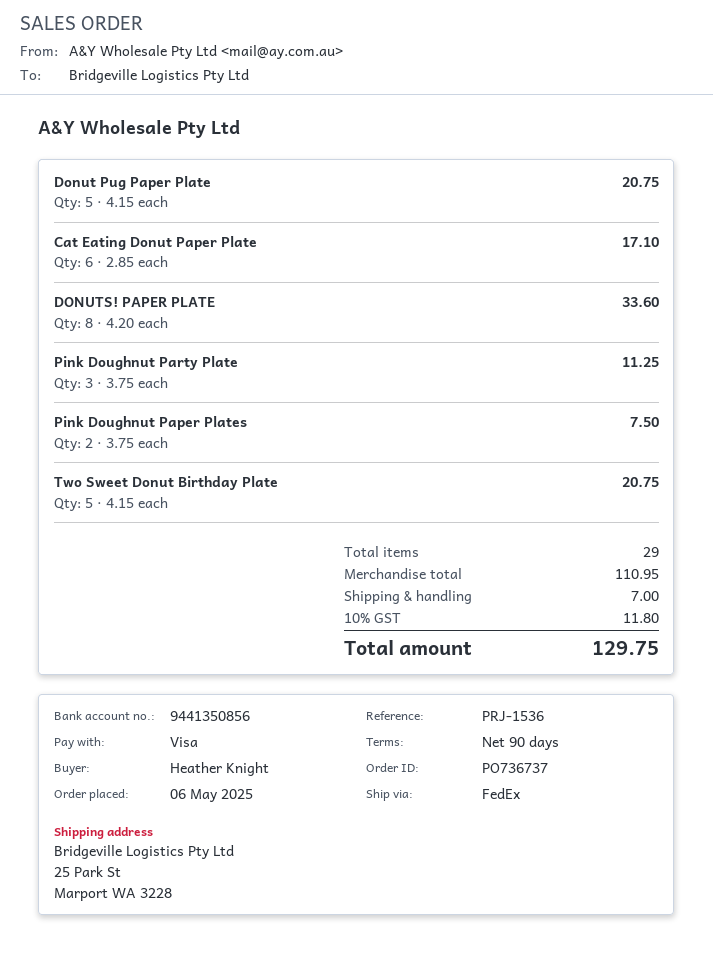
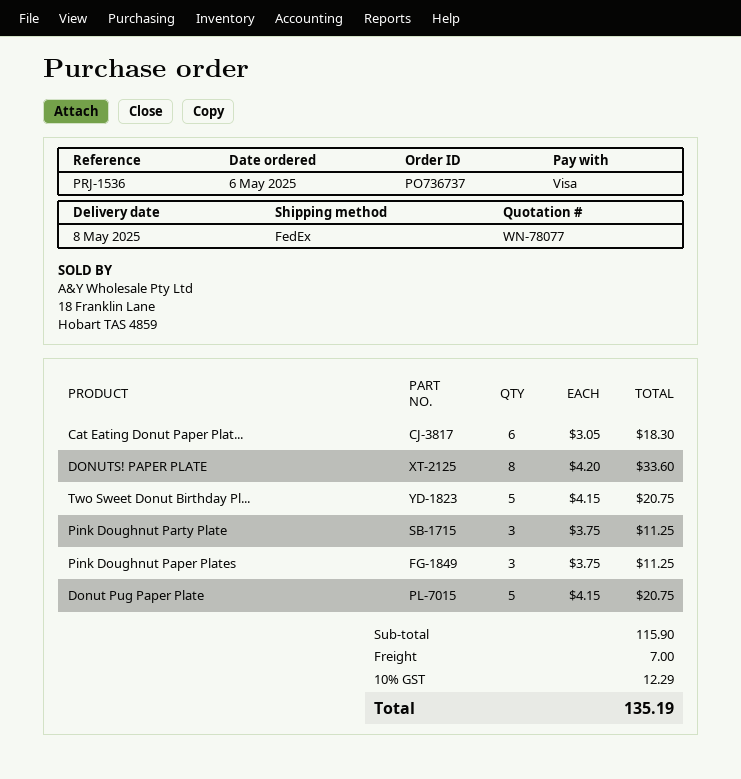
Cat Eating Donut Paper Plate: 6 x 2.85 = 17.10 -> 6 x 3.05 = 18.30
Pink Doughnut Paper Plates: 2 x 3.75 = 7.50 -> 3 x 3.75 = 11.25
subtotal: 110.95 -> 115.90
tax: 10% = 11.80 -> 10% = 12.29
total: 129.75 -> 135.19

